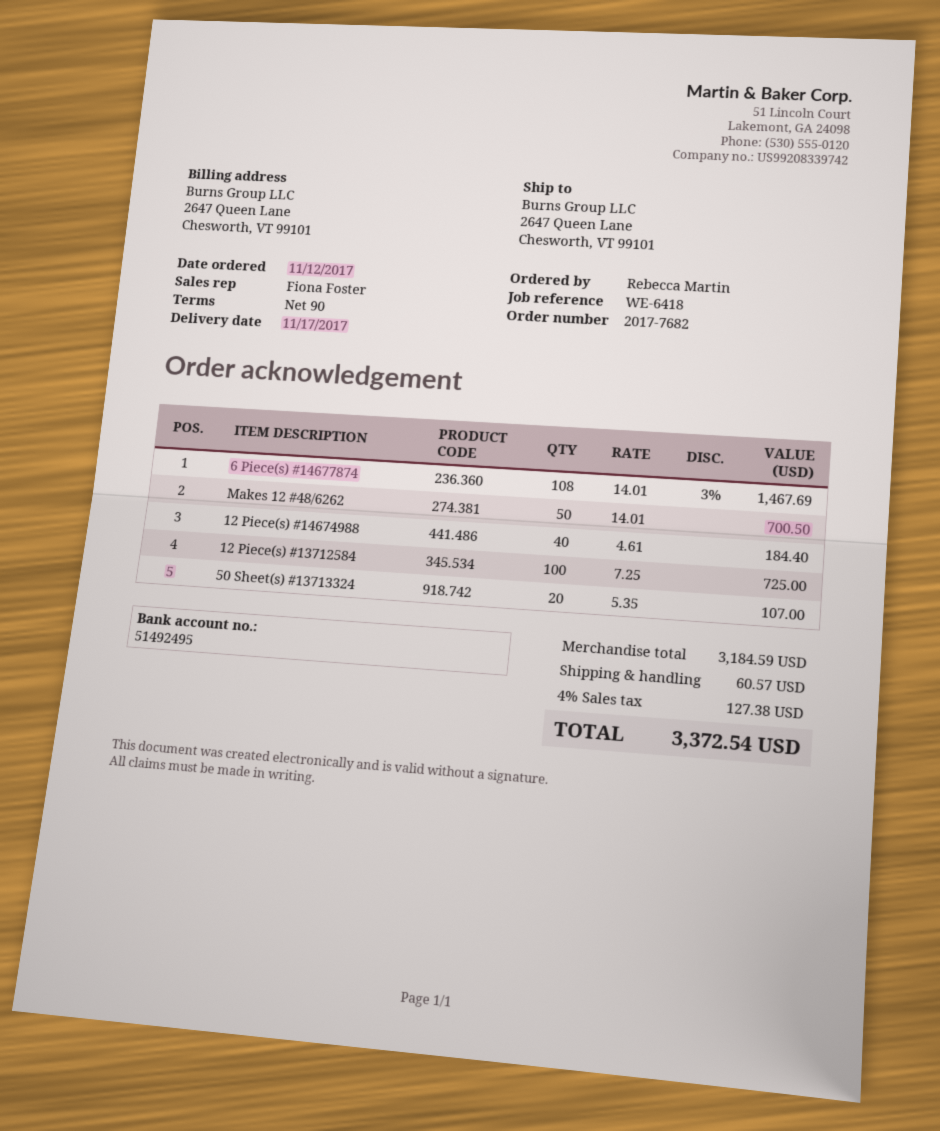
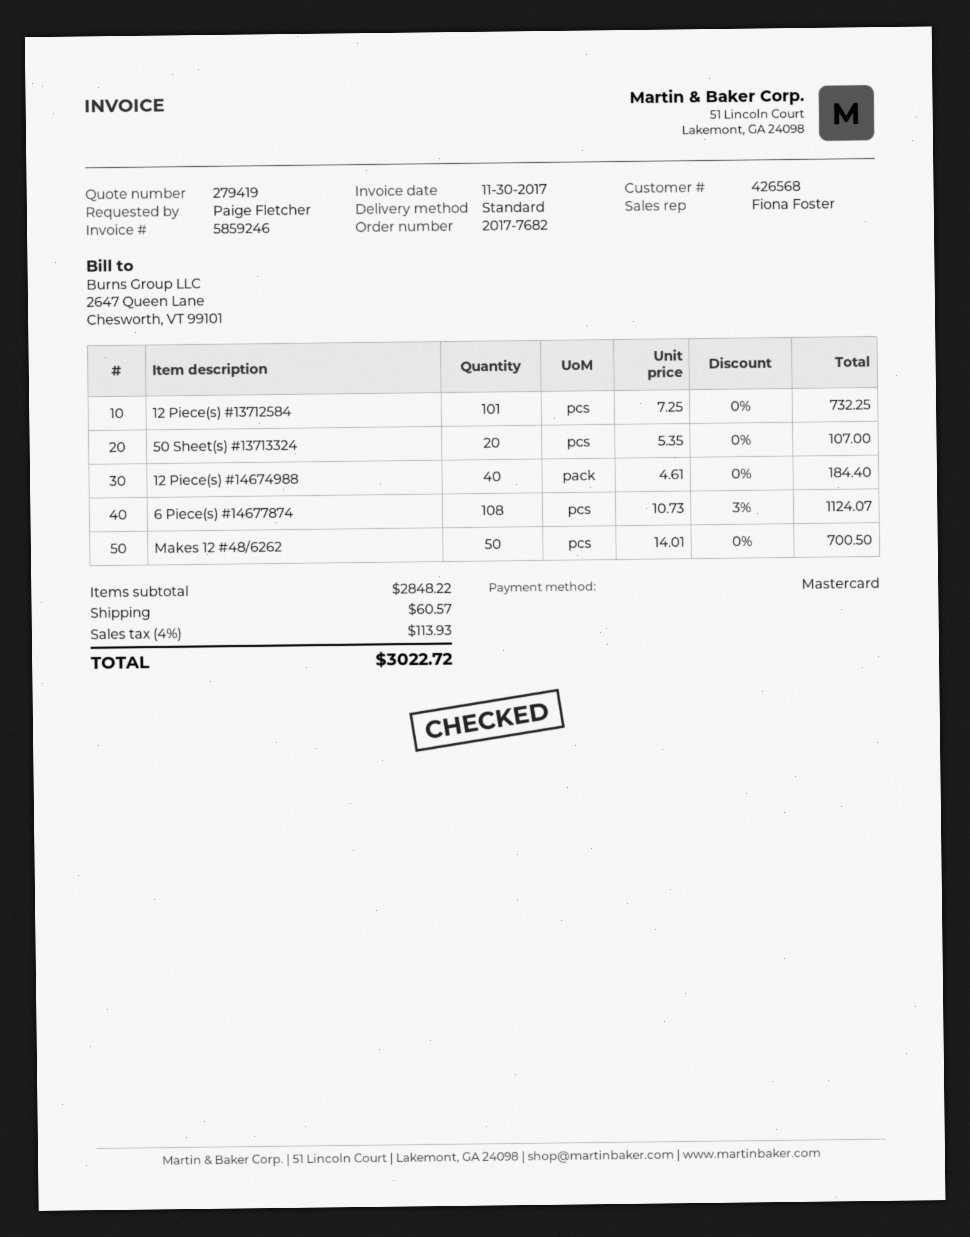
ordered by: Rebecca Martin -> Paige Fletcher
6 Piece(s) #14677874: 108 x 14.01 - 3% = 1467.69 -> 108 x 10.73 - 3% = 1124.07
12 Piece(s) #13712584: 100 x 7.25 = 725.00 -> 101 x 7.25 = 732.25
subtotal: 3184.59 -> 2848.22
tax: 4% = 127.38 -> 4% = 113.93
total: 3372.54 -> 3022.72

